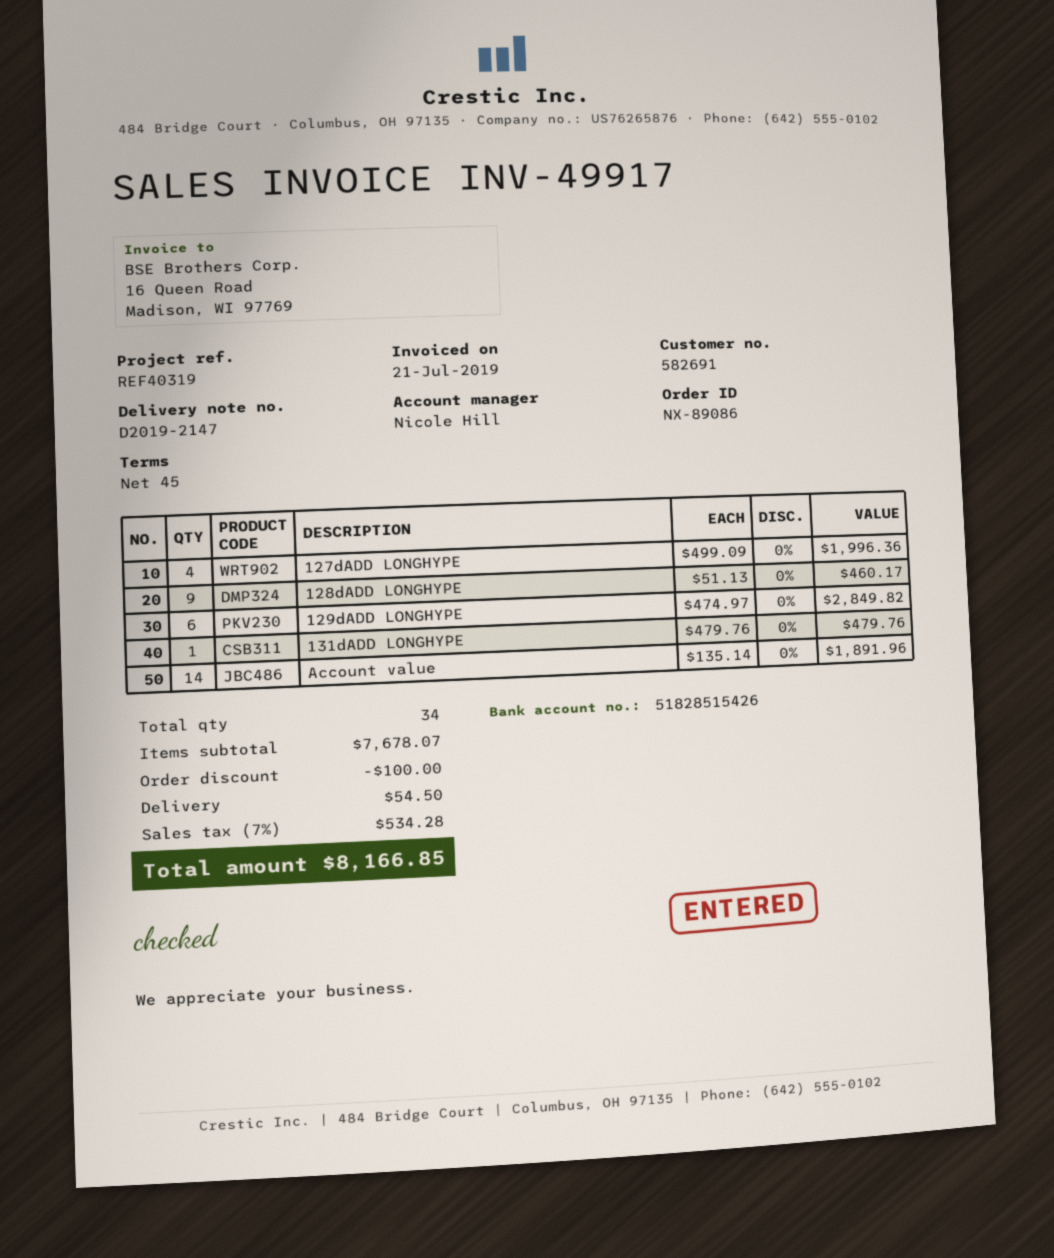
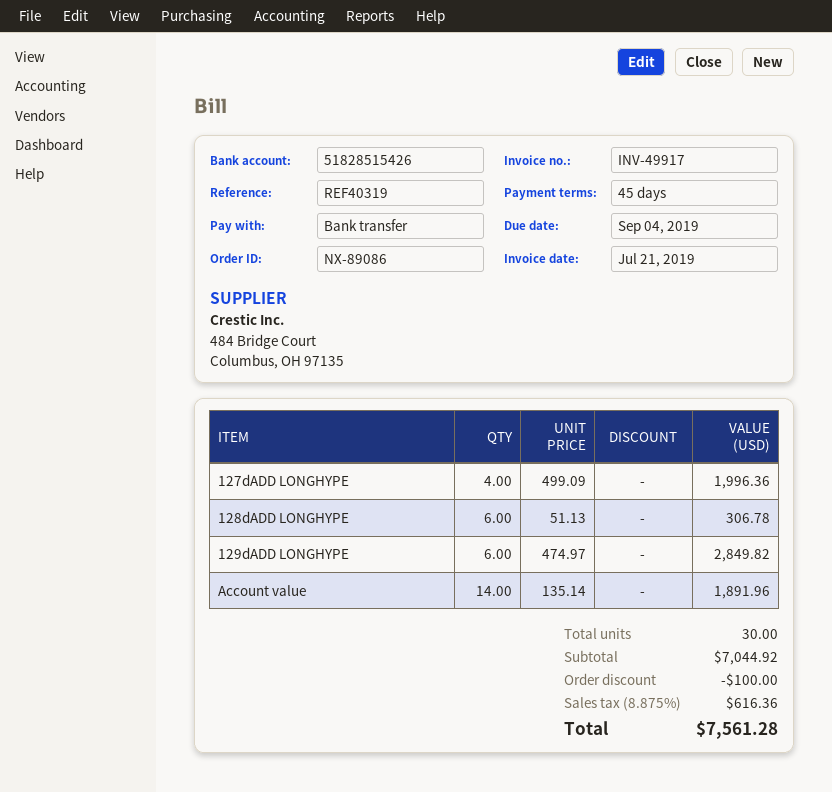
128dADD LONGHYPE: 9 x 51.13 = 460.17 -> 6 x 51.13 = 306.78
131dADD LONGHYPE: 1 x 479.76 = 479.76 -> none
total quantity: 34 -> 30
subtotal: 7678.07 -> 7044.92
shipping: 54.50 -> none
tax: 7% = 534.28 -> 8.875% = 616.36
total: 8166.85 -> 7561.28

